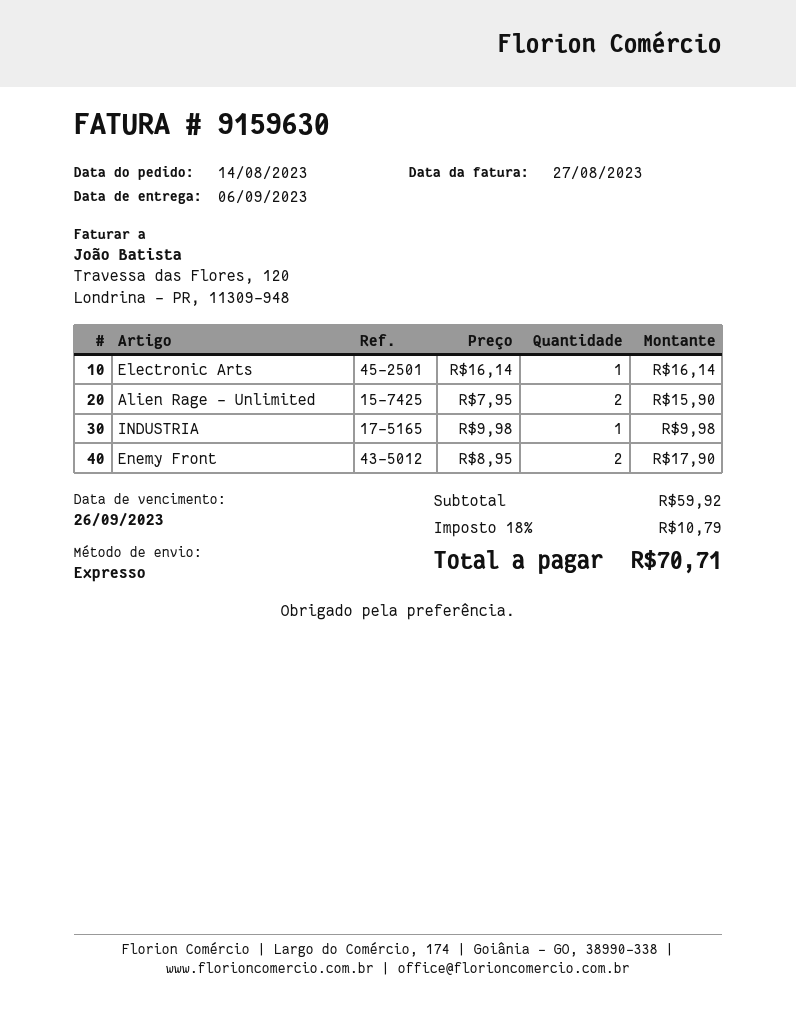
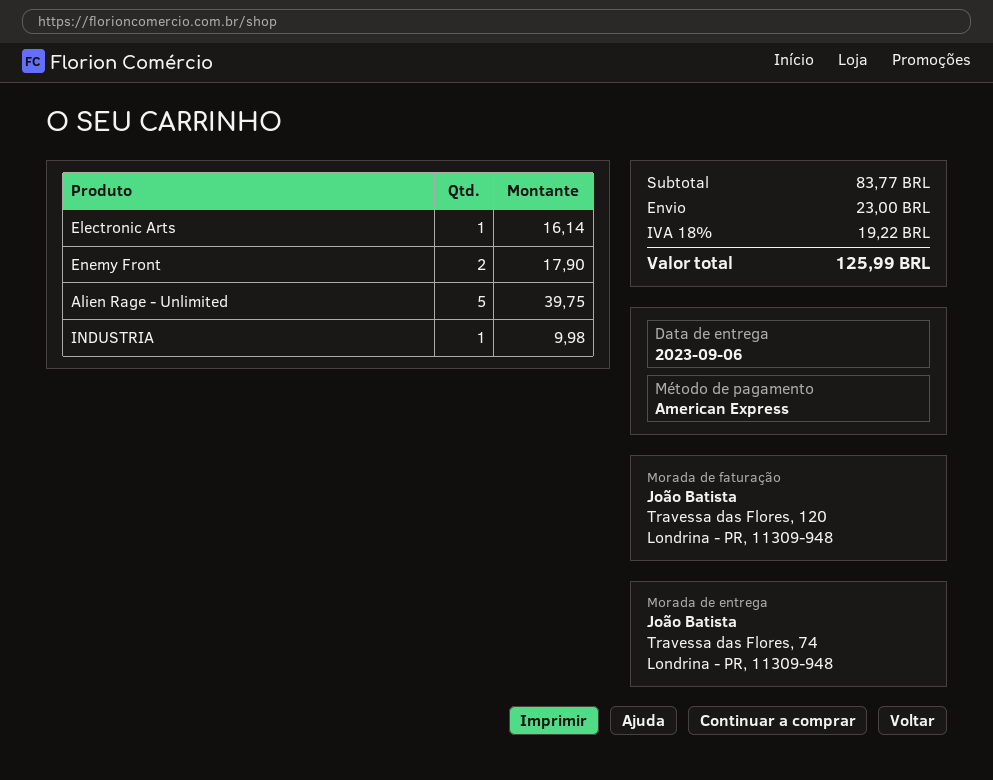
Alien Rage - Unlimited: 2 for 15.90 -> 5 for 39.75
subtotal: 59.92 -> 83.77
shipping: none -> 23.00
tax: 18% = 10.79 -> 18% = 19.22
total: 70.71 -> 125.99

